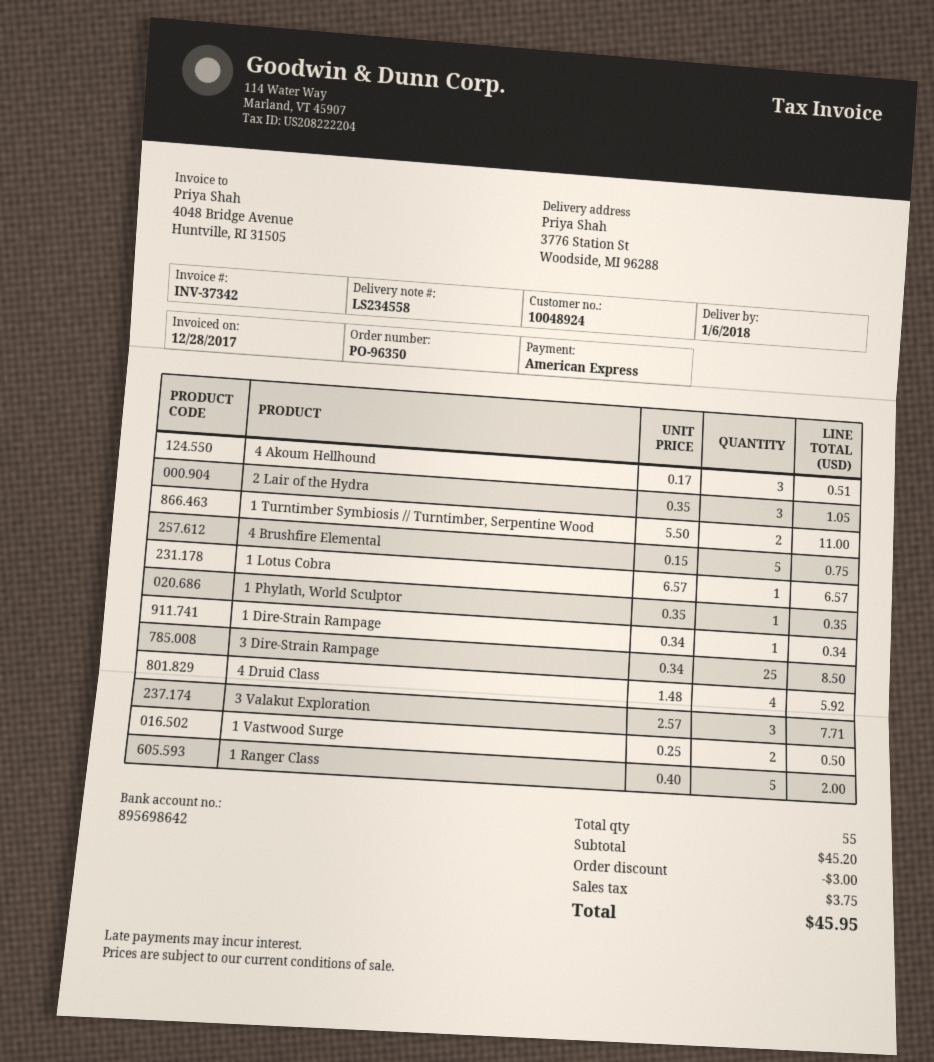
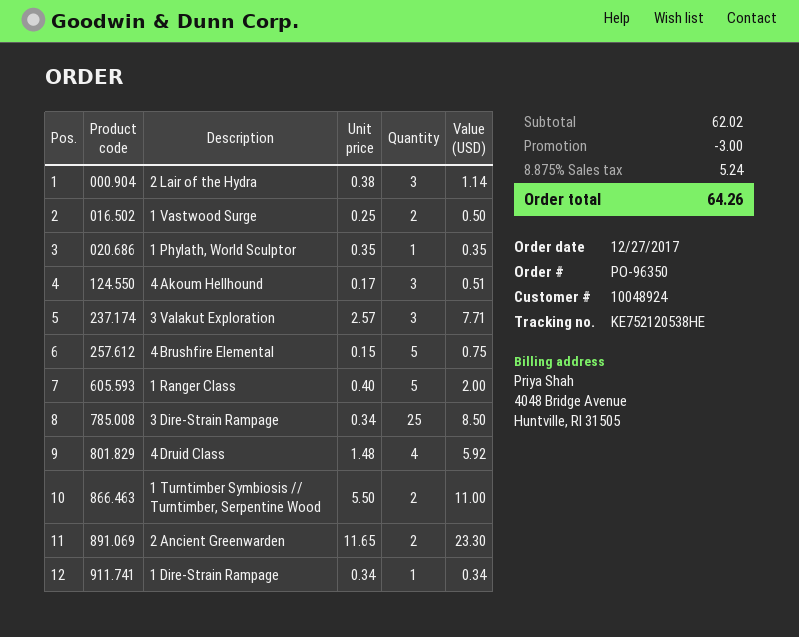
2 Lair of the Hydra: 3 x 0.35 = 1.05 -> 3 x 0.38 = 1.14
1 Lotus Cobra: 1 x 6.57 = 6.57 -> none
2 Ancient Greenwarden: none -> 2 x 11.65 = 23.30
subtotal: 45.20 -> 62.02
tax: 3.75 -> 5.24
total: 45.95 -> 64.26

